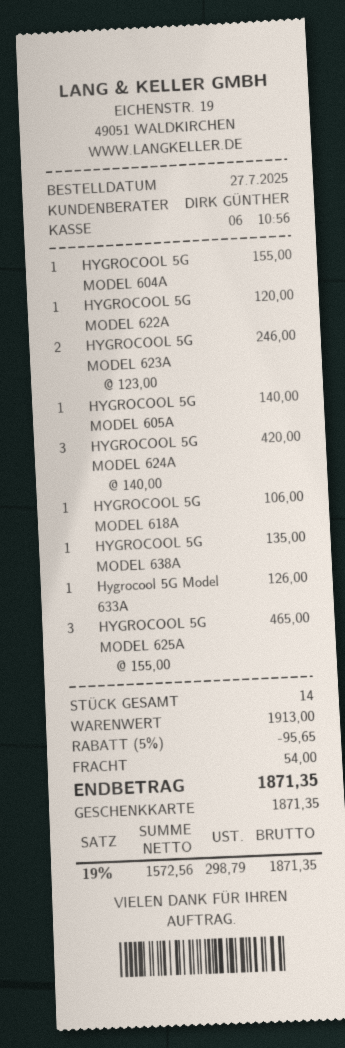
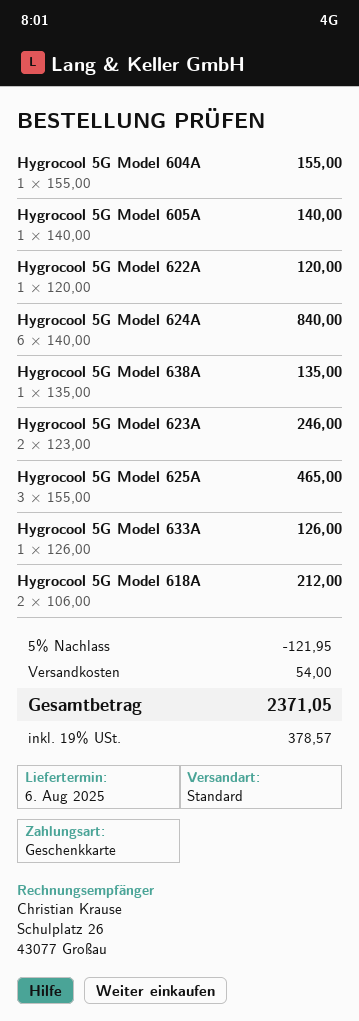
HYGROCOOL 5G MODEL 624A: 3 x 140.00 = 420.00 -> 6 x 140.00 = 840.00
HYGROCOOL 5G MODEL 618A: 1 x 106.00 = 106.00 -> 2 x 106.00 = 212.00
discount: 5% = 95.65 -> 5% = 121.95
tax: 19% = 298.79 -> 19% = 378.57
total: 1871.35 -> 2371.05

